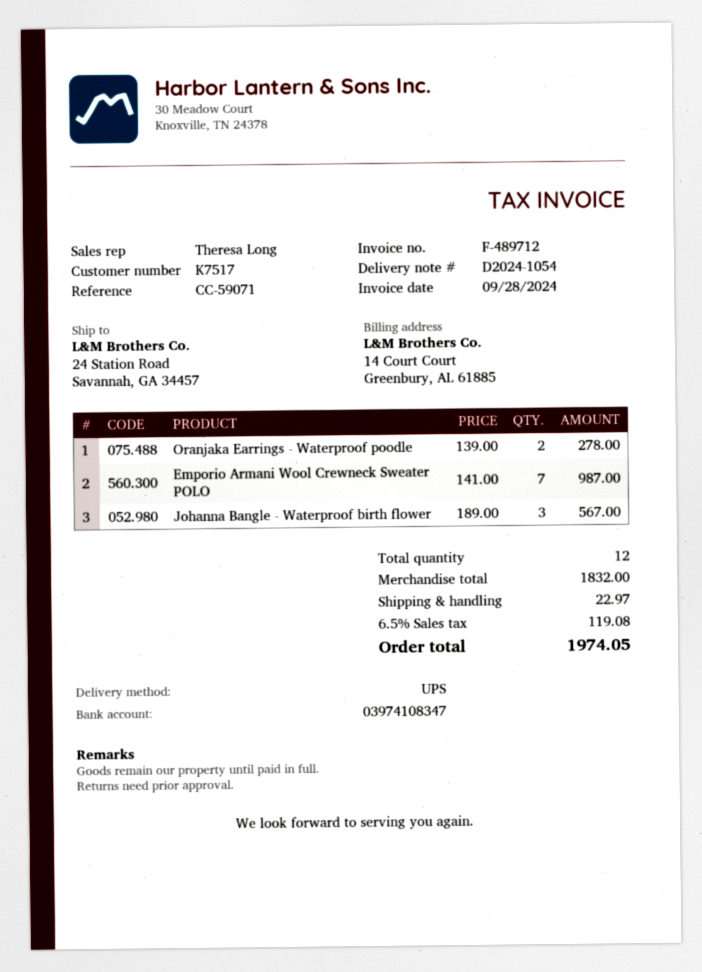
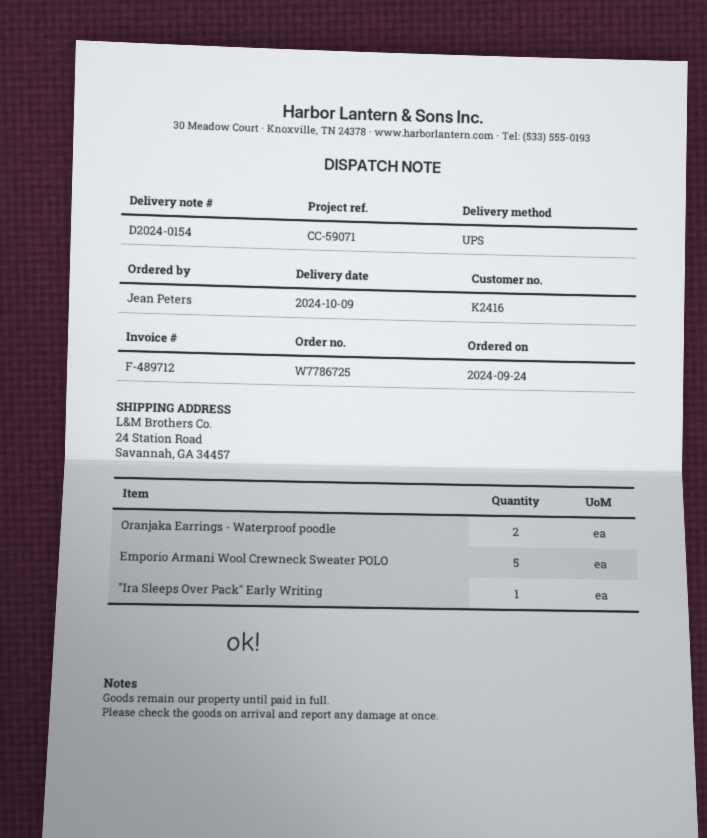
delivery note number: D2024-1054 -> D2024-0154
customer number: K7517 -> K2416
Emporio Armani Wool Crewneck Sweater POLO: 7 -> 5
Johanna Bangle - Waterproof birth flower: 3 -> none
"Ira Sleeps Over Pack" Early Writing: none -> 1

